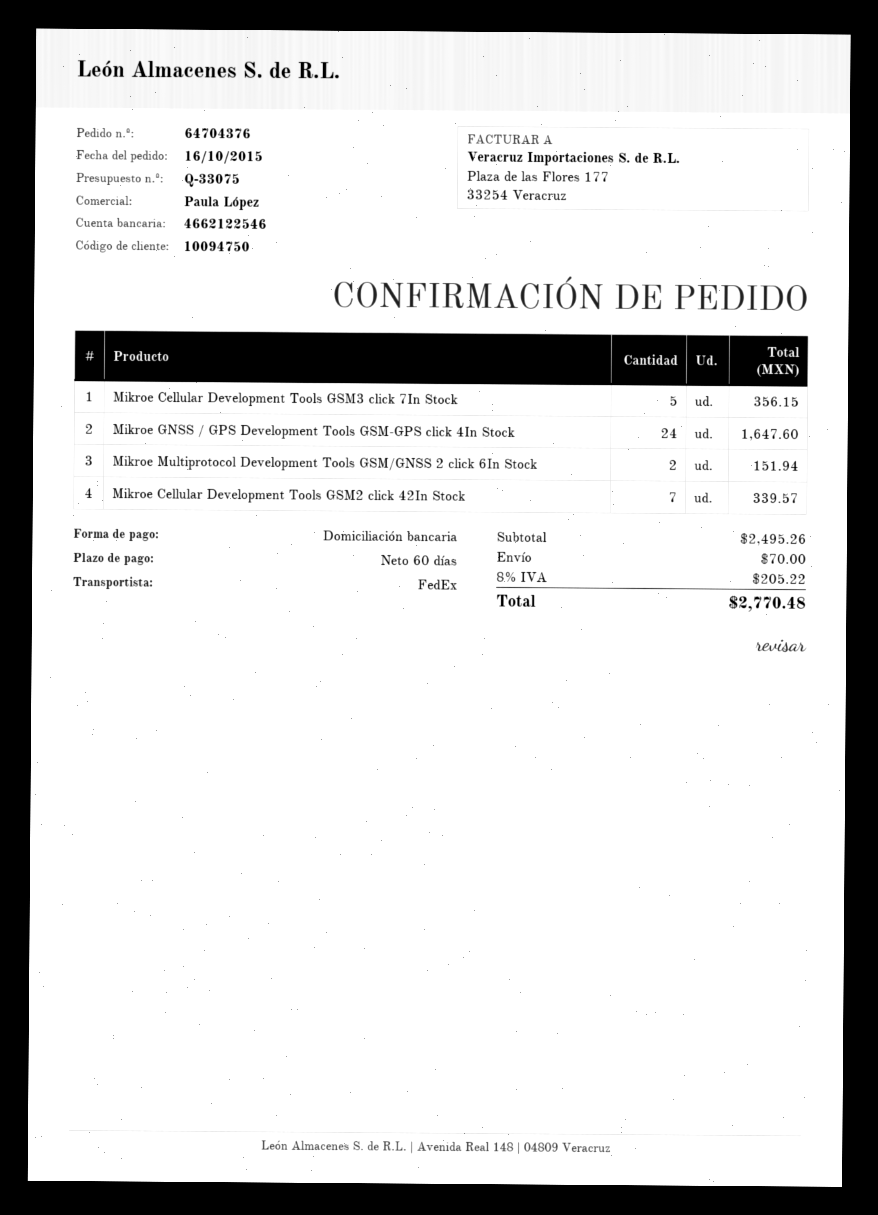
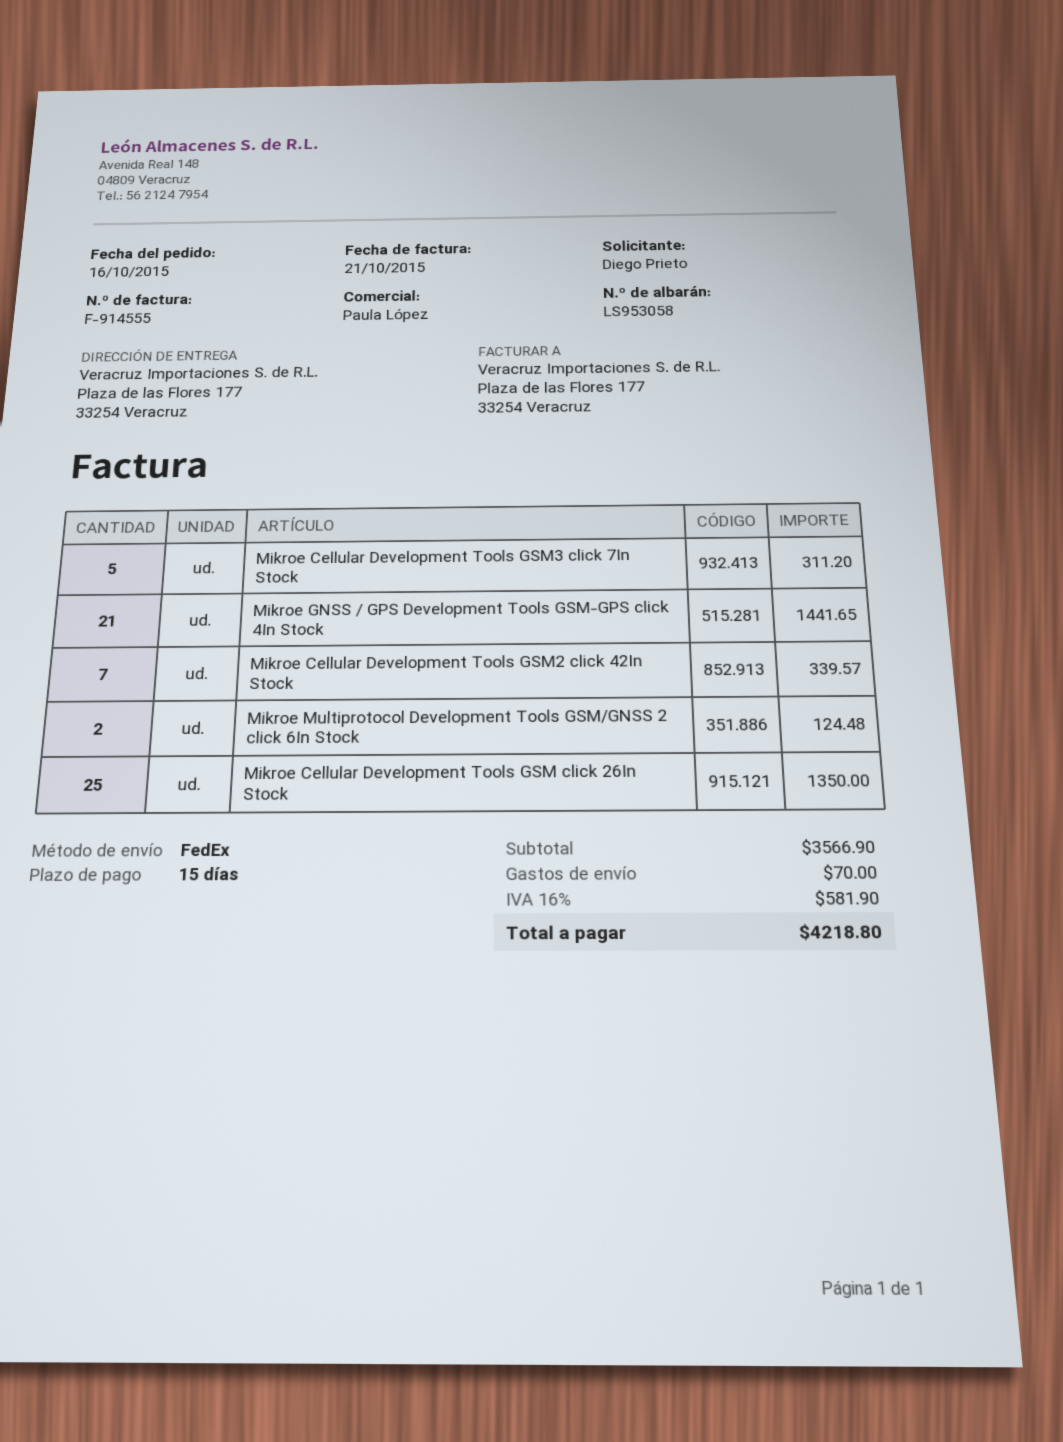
payment terms: 60 days -> 15 days
Mikroe Cellular Development Tools GSM3 click 7In Stock: 5 for 356.15 -> 5 for 311.20
Mikroe GNSS / GPS Development Tools GSM-GPS click 4In Stock: 24 for 1647.60 -> 21 for 1441.65
Mikroe Multiprotocol Development Tools GSM/GNSS 2 click 6In Stock: 2 for 151.94 -> 2 for 124.48
Mikroe Cellular Development Tools GSM click 26In Stock: none -> 25 for 1350.00
subtotal: 2495.26 -> 3566.90
tax: 8% = 205.22 -> 16% = 581.90
total: 2770.48 -> 4218.80

